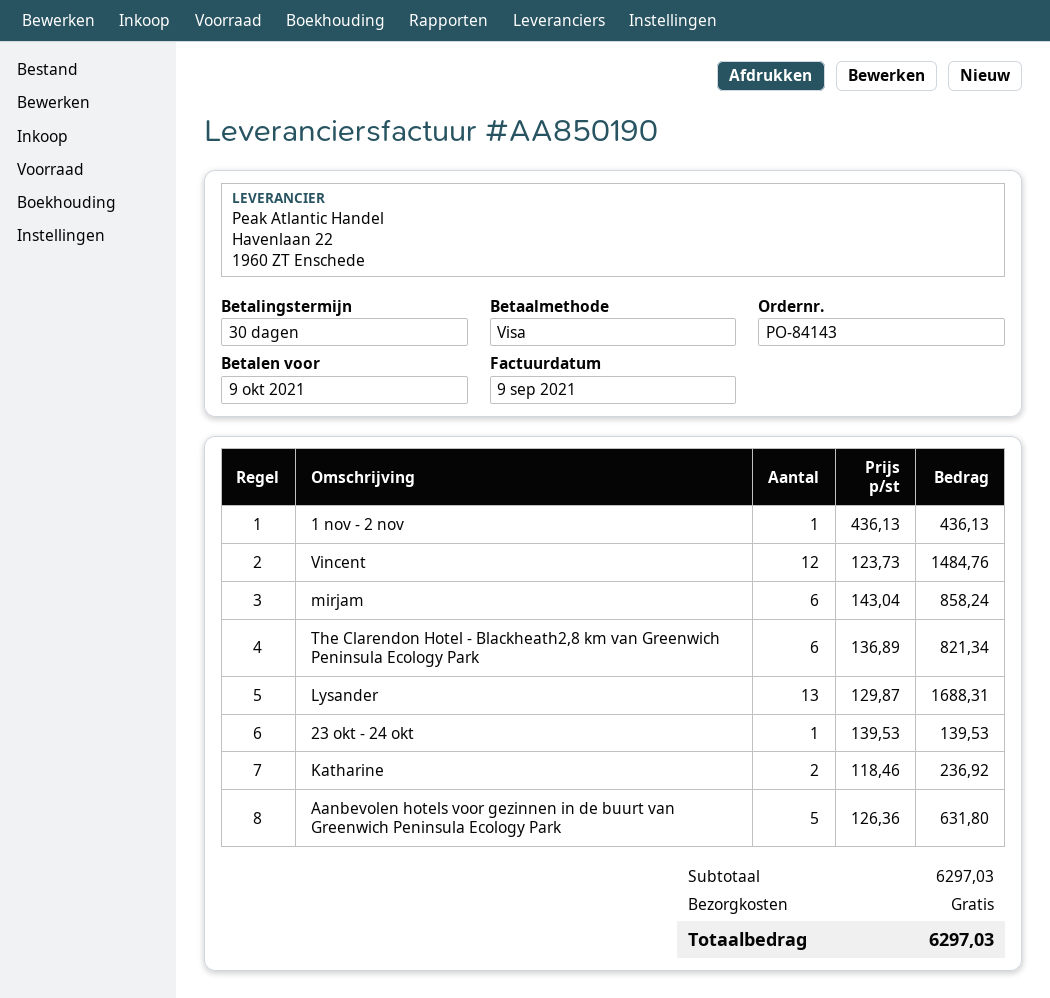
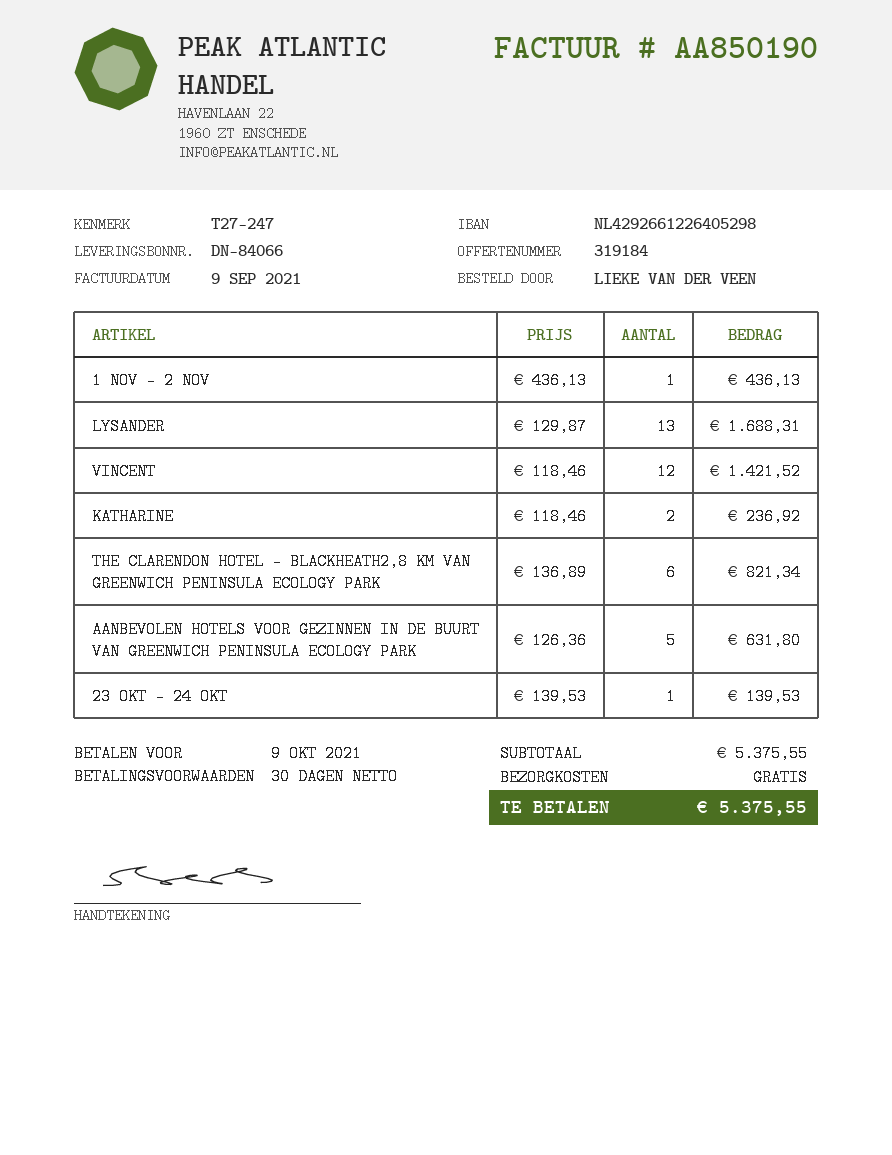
Vincent: 12 x 123.73 = 1484.76 -> 12 x 118.46 = 1421.52
mirjam: 6 x 143.04 = 858.24 -> none
subtotal: 6297.03 -> 5375.55
total: 6297.03 -> 5375.55

